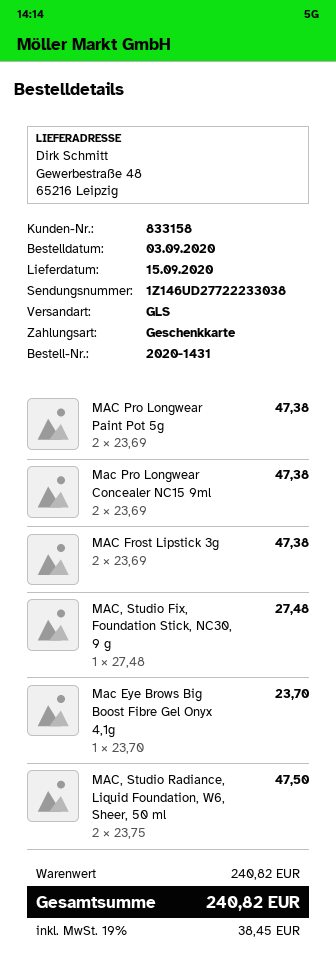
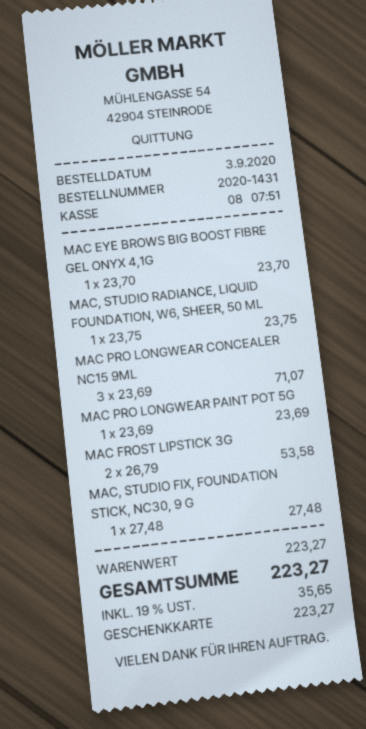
MAC Pro Longwear Paint Pot 5g: 2 x 23.69 = 47.38 -> 1 x 23.69 = 23.69
Mac Pro Longwear Concealer NC15 9ml: 2 x 23.69 = 47.38 -> 3 x 23.69 = 71.07
MAC Frost Lipstick 3g: 2 x 23.69 = 47.38 -> 2 x 26.79 = 53.58
MAC, Studio Radiance, Liquid Foundation, W6, Sheer, 50 ml: 2 x 23.75 = 47.50 -> 1 x 23.75 = 23.75
subtotal: 240.82 -> 223.27
tax: 19% = 38.45 -> 19% = 35.65
total: 240.82 -> 223.27

